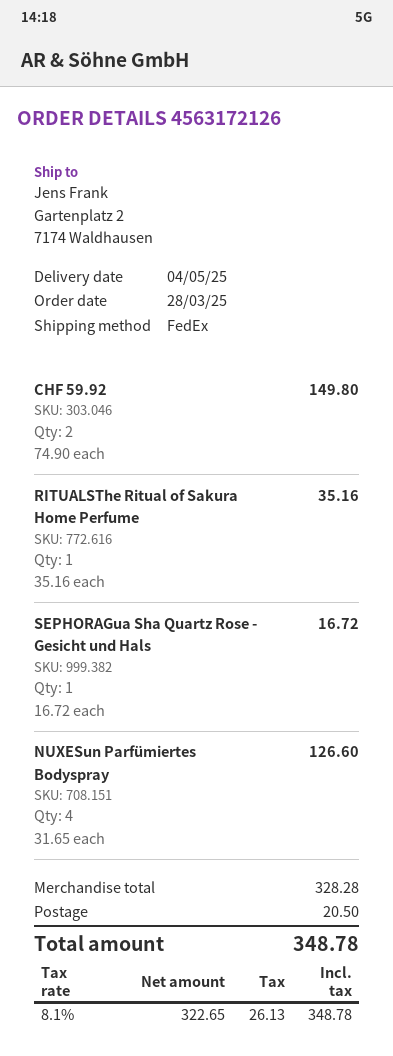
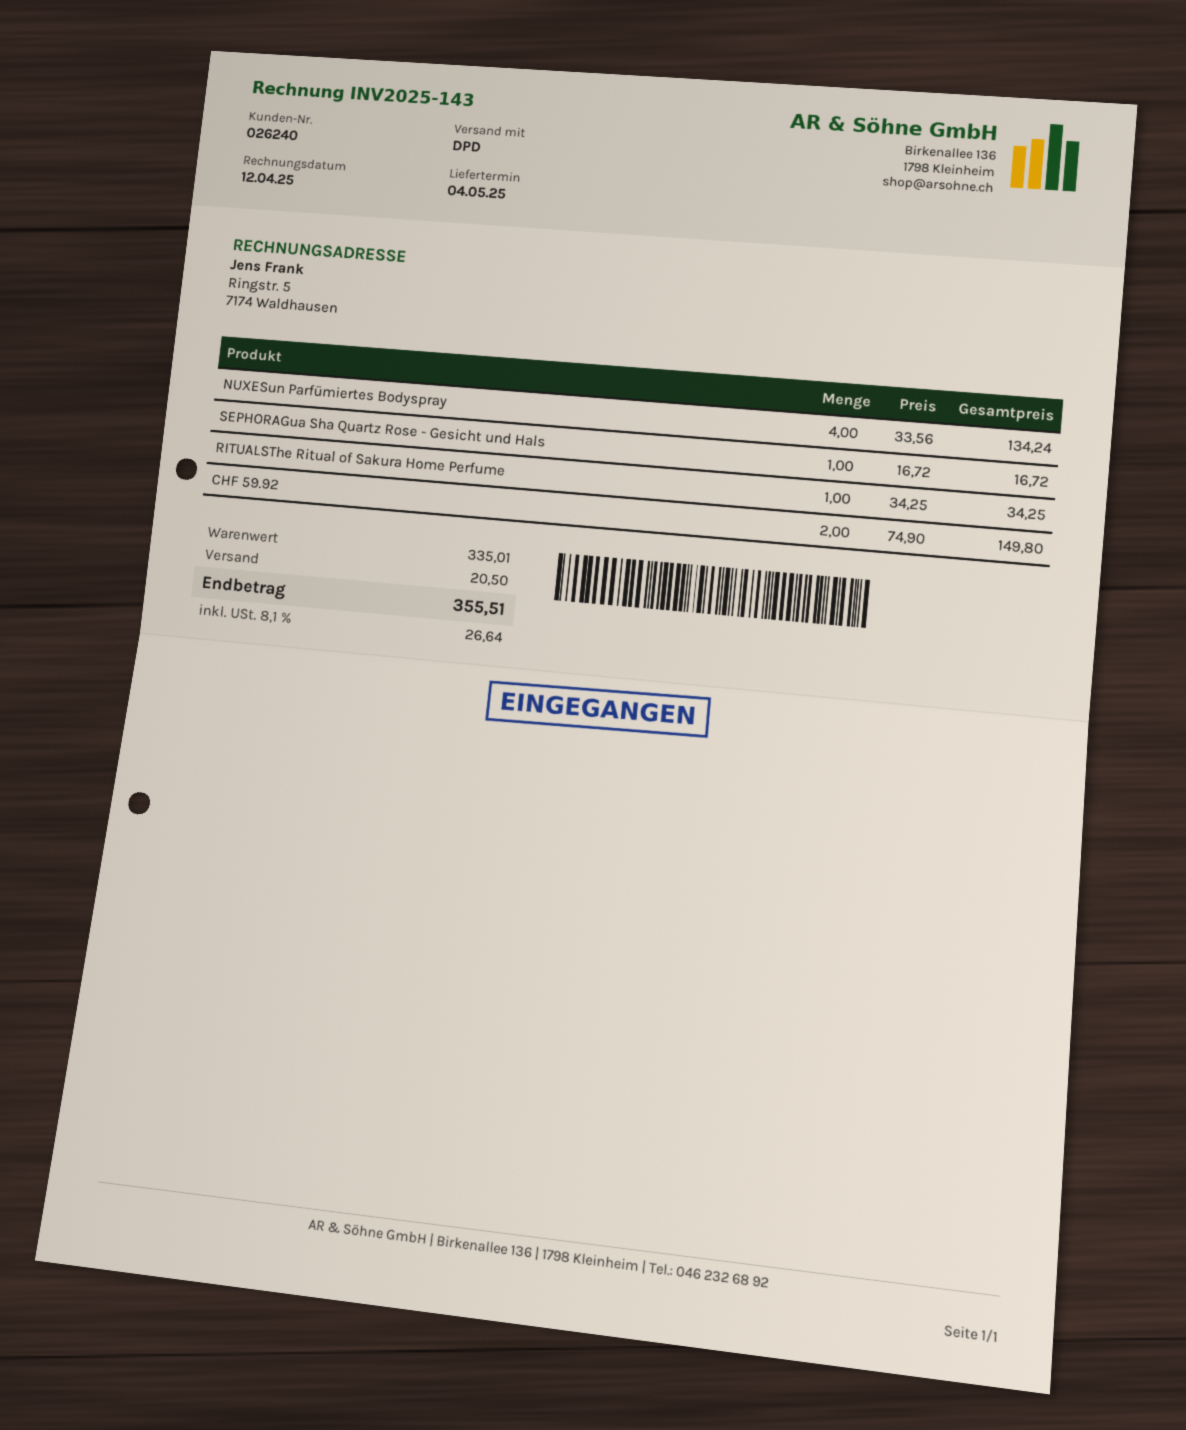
shipping method: FedEx -> DPD
RITUALSThe Ritual of Sakura Home Perfume: 1 x 35.16 = 35.16 -> 1 x 34.25 = 34.25
NUXESun Parfümiertes Bodyspray: 4 x 31.65 = 126.60 -> 4 x 33.56 = 134.24
subtotal: 328.28 -> 335.01
tax: 8.1% = 26.13 -> 8.1% = 26.64
total: 348.78 -> 355.51

